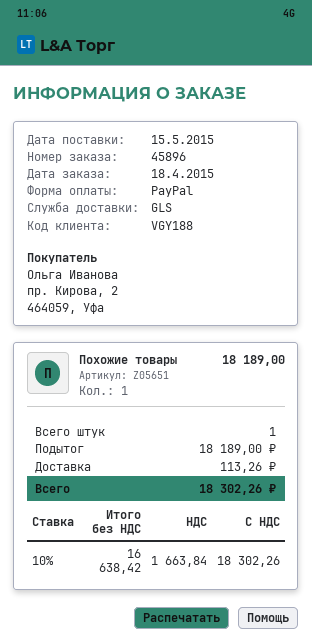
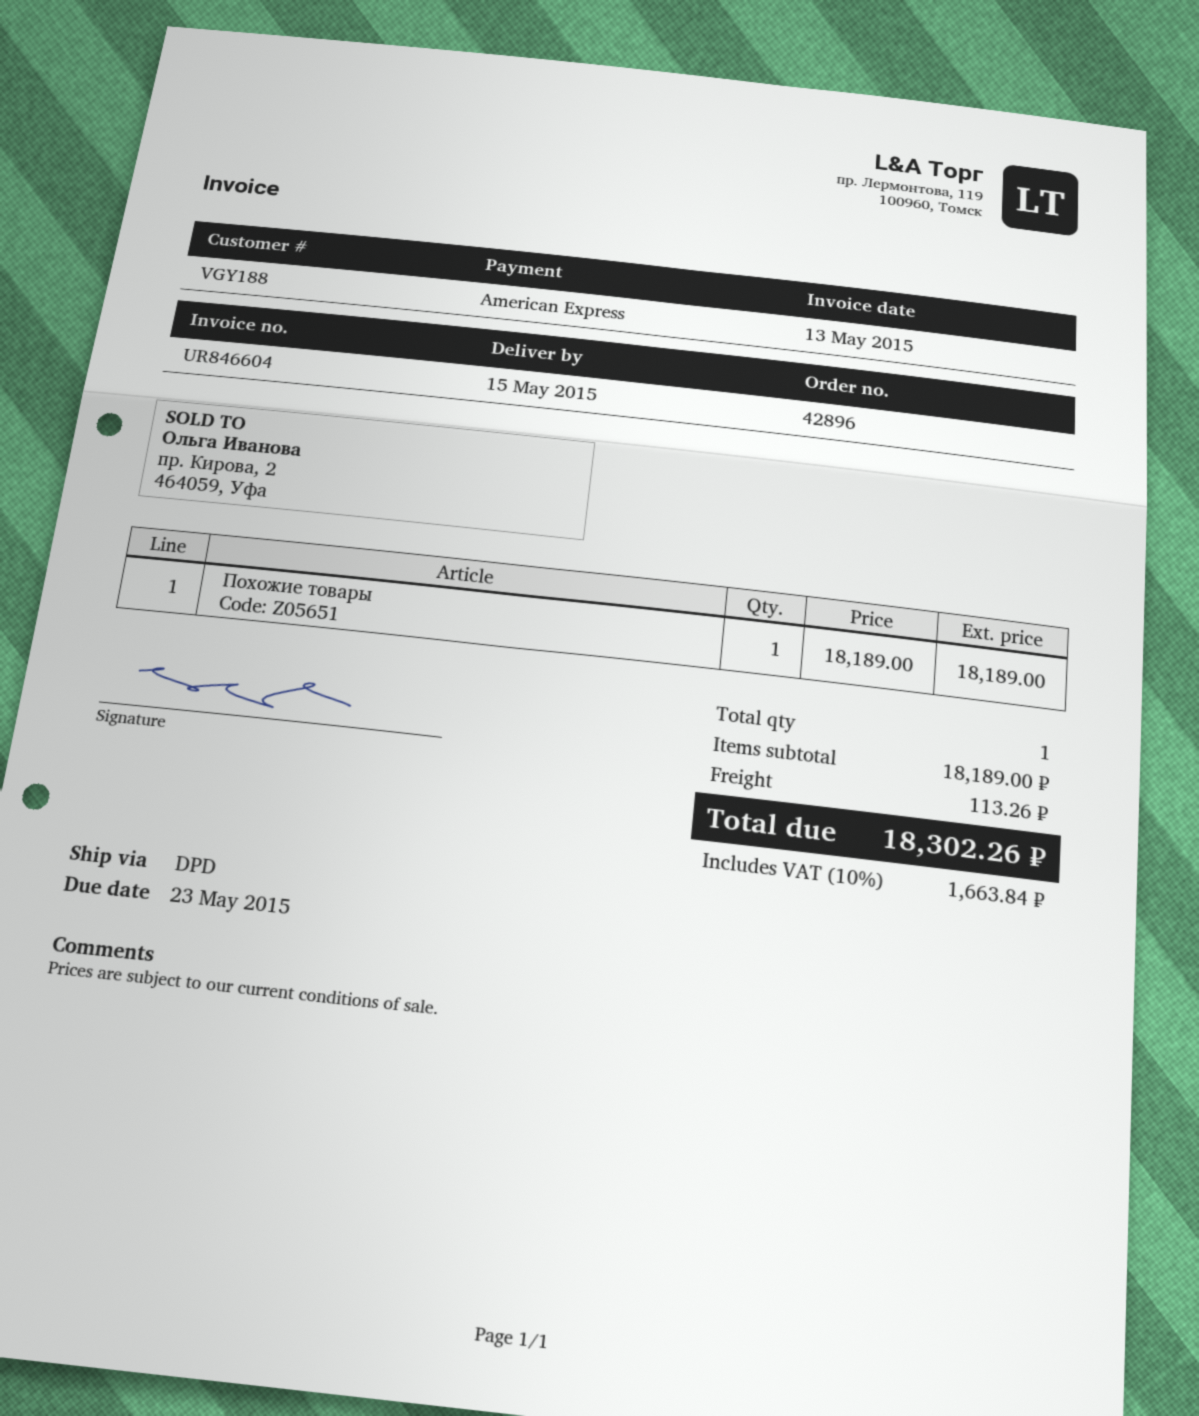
order number: 45896 -> 42896
payment method: PayPal -> American Express
shipping method: GLS -> DPD

